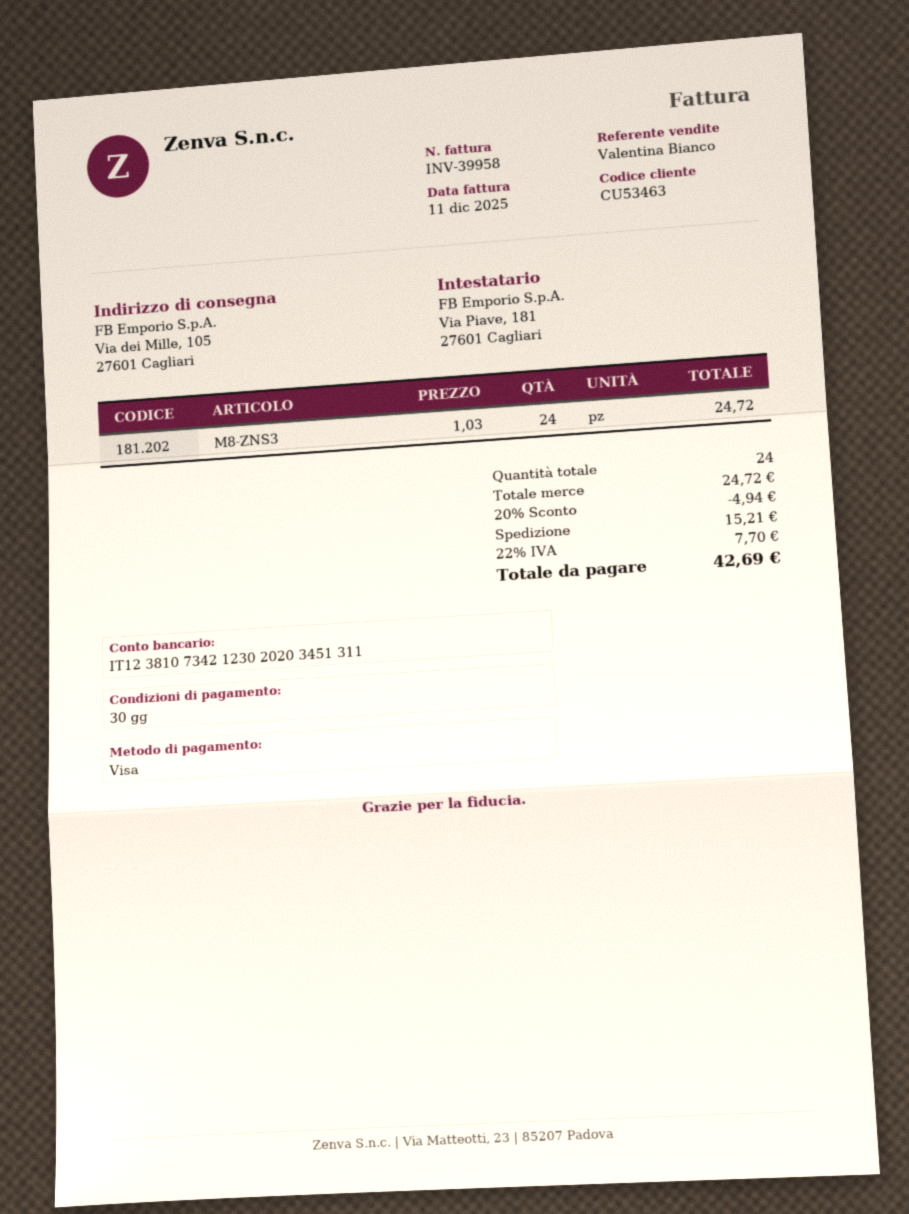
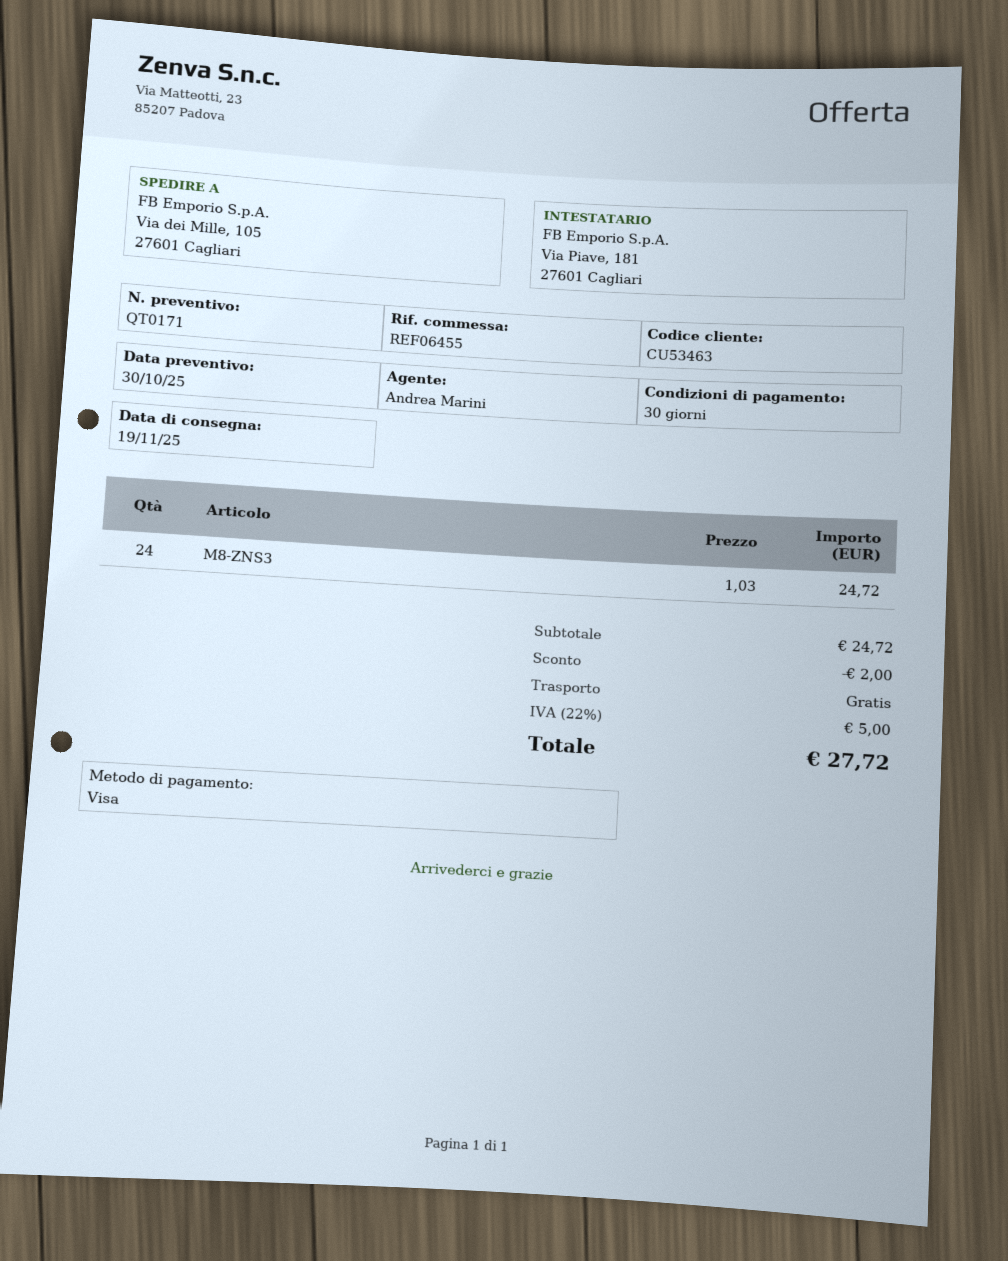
sales rep: Valentina Bianco -> Andrea Marini
discount: 4.94 -> 2.00
shipping: 15.21 -> 0.00
tax: 22% = 7.70 -> 22% = 5.00
total: 42.69 -> 27.72

